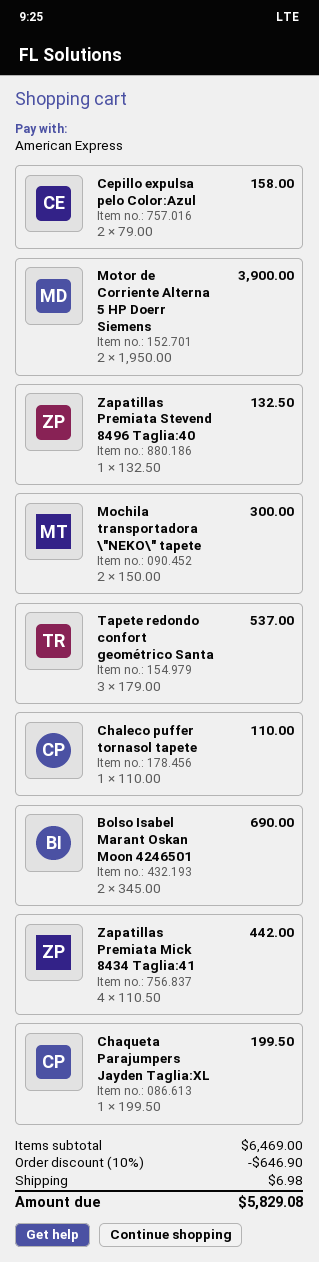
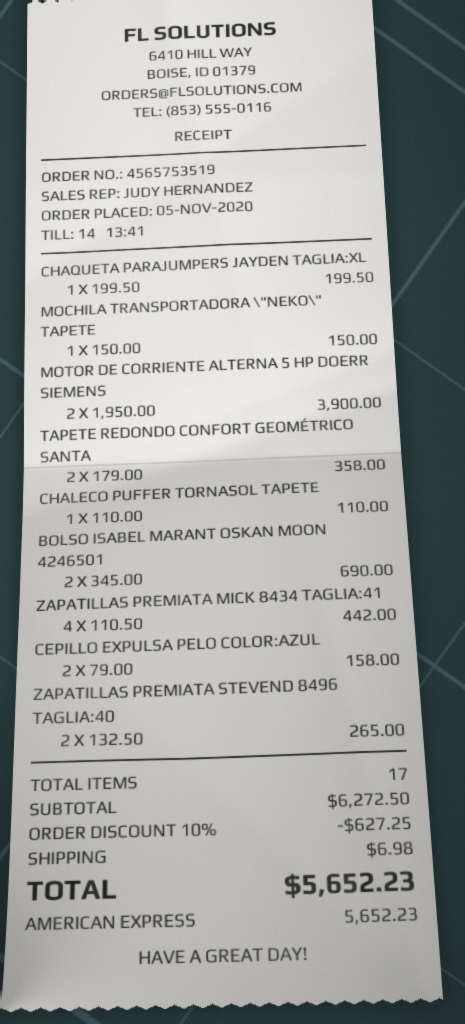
Zapatillas Premiata Stevend 8496 Taglia:40: 1 x 132.50 = 132.50 -> 2 x 132.50 = 265.00
Mochila transportadora \"NEKO\" tapete: 2 x 150.00 = 300.00 -> 1 x 150.00 = 150.00
Tapete redondo confort geométrico Santa: 3 x 179.00 = 537.00 -> 2 x 179.00 = 358.00
subtotal: 6469.00 -> 6272.50
discount: 10% = 646.90 -> 10% = 627.25
total: 5829.08 -> 5652.23

